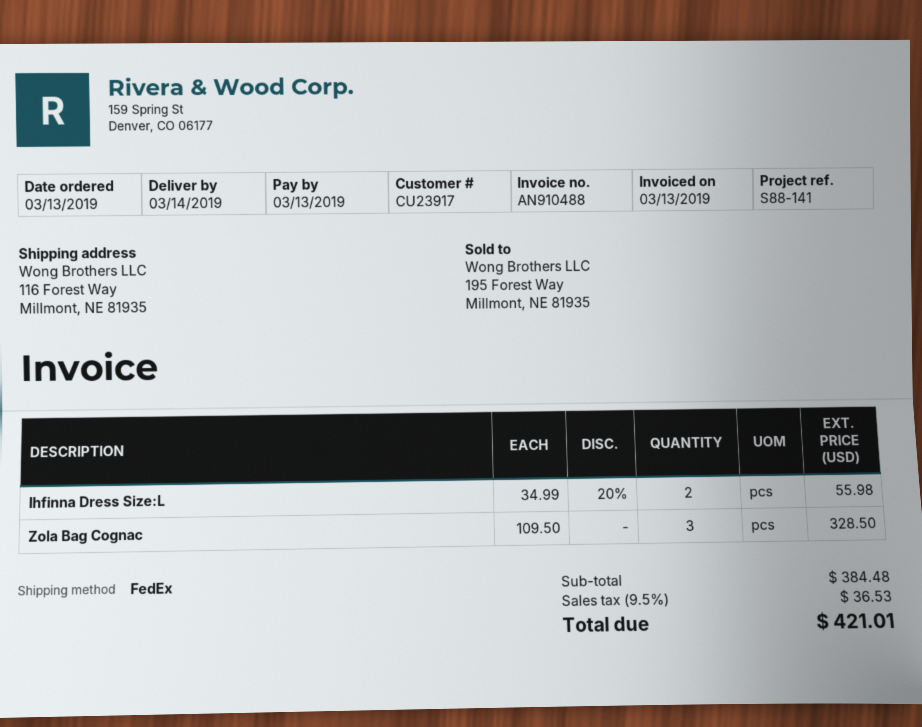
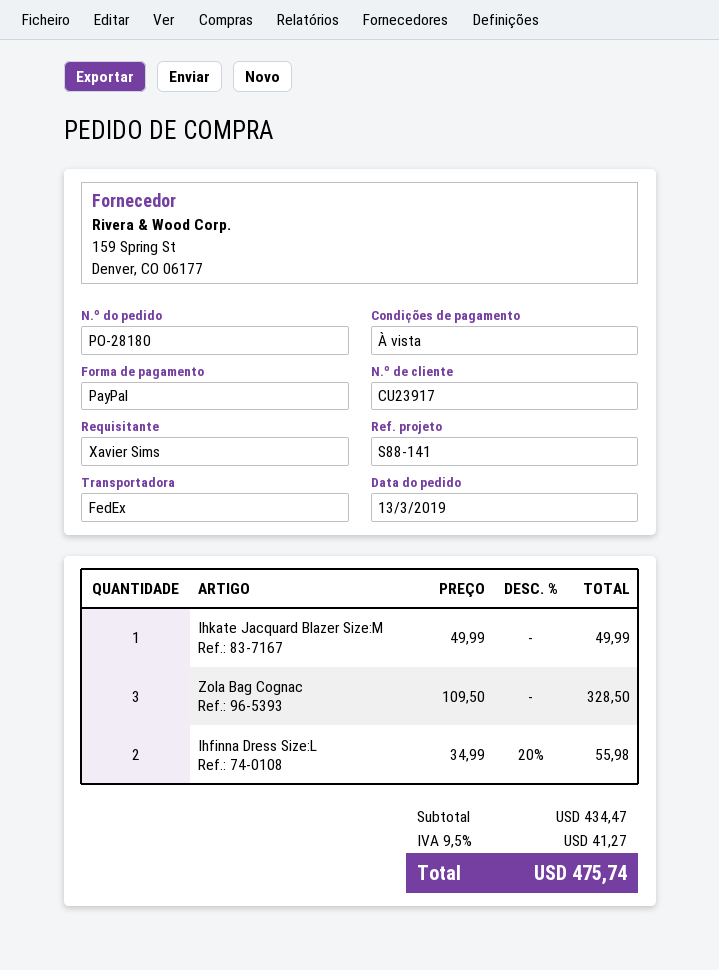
Ihkate Jacquard Blazer Size:M: none -> 1 x 49.99 = 49.99
subtotal: 384.48 -> 434.47
tax: 9.5% = 36.53 -> 9.5% = 41.27
total: 421.01 -> 475.74

